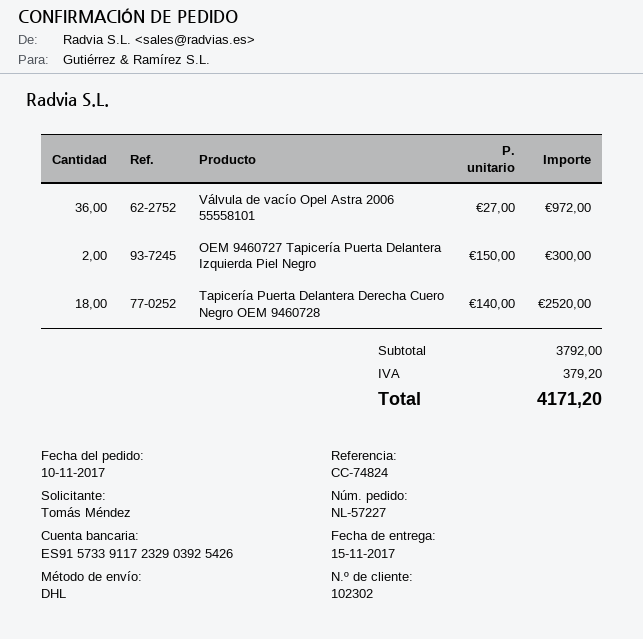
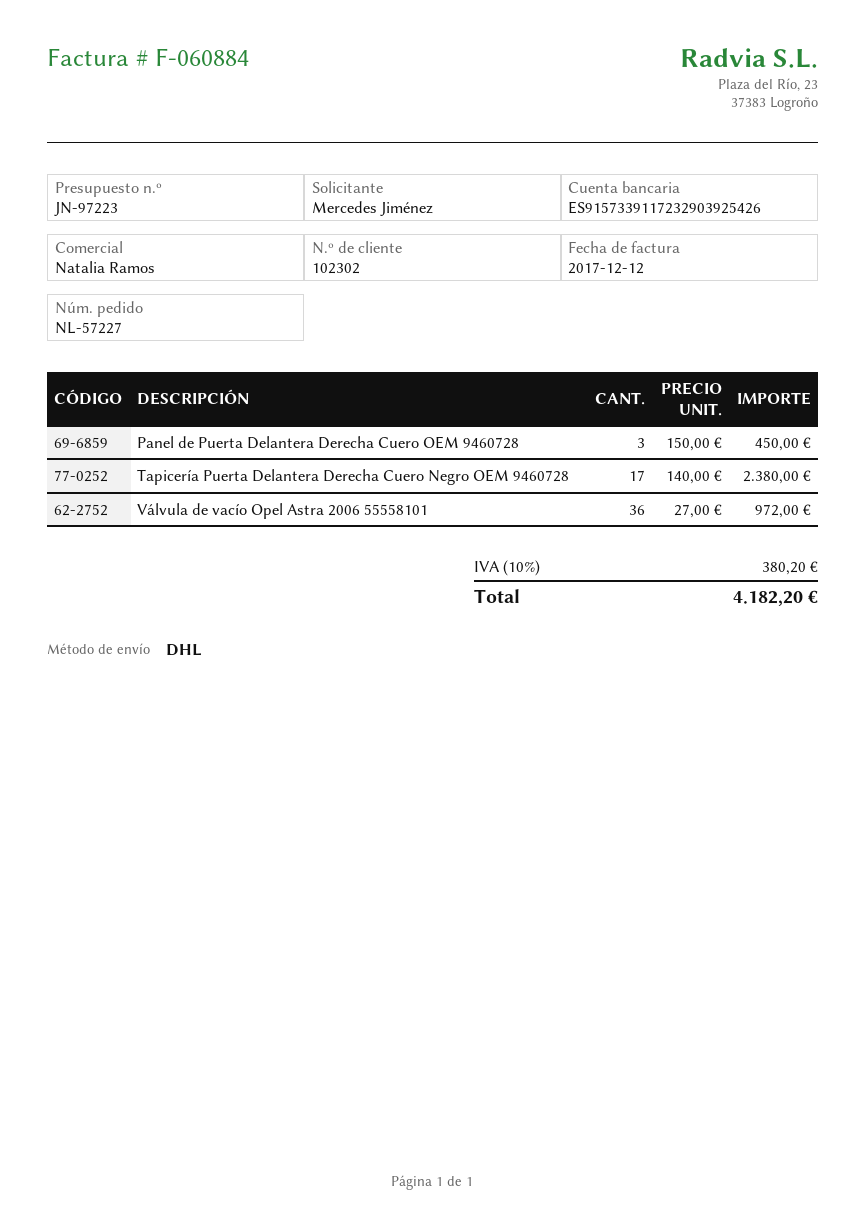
ordered by: Tomás Méndez -> Mercedes Jiménez
OEM 9460727 Tapicería Puerta Delantera Izquierda Piel Negro: 2 x 150.00 = 300.00 -> none
Tapicería Puerta Delantera Derecha Cuero Negro OEM 9460728: 18 x 140.00 = 2520.00 -> 17 x 140.00 = 2380.00
Panel de Puerta Delantera Derecha Cuero OEM 9460728: none -> 3 x 150.00 = 450.00
tax: 379.20 -> 380.20
total: 4171.20 -> 4182.20

